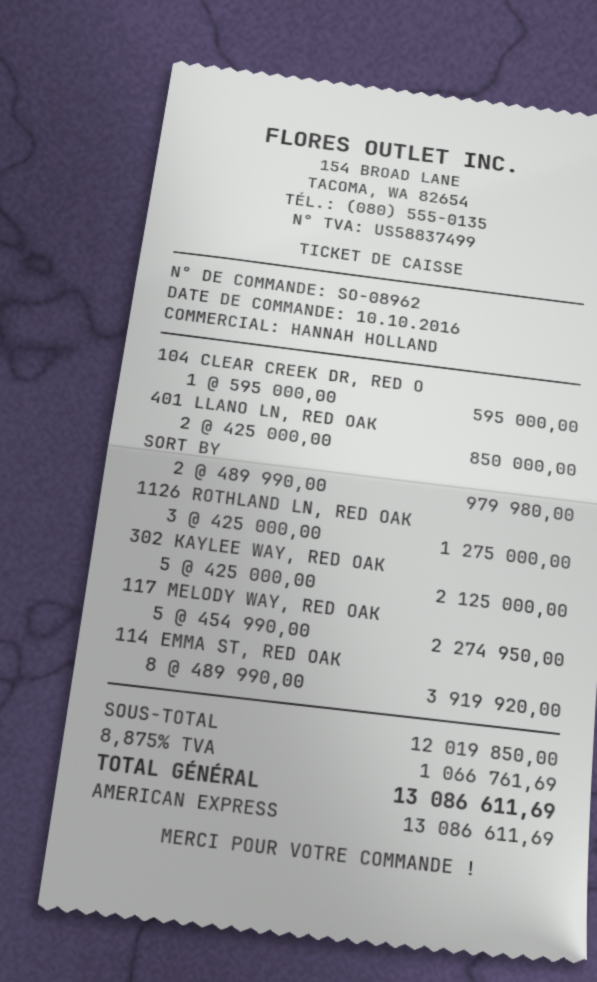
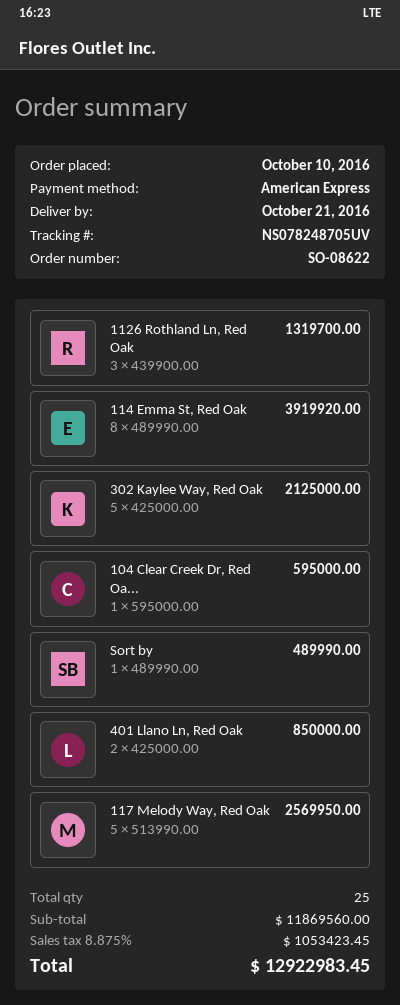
order number: SO-08962 -> SO-08622
SORT BY: 2 x 489990.00 = 979980.00 -> 1 x 489990.00 = 489990.00
1126 ROTHLAND LN, RED OAK: 3 x 425000.00 = 1275000.00 -> 3 x 439900.00 = 1319700.00
117 MELODY WAY, RED OAK: 5 x 454990.00 = 2274950.00 -> 5 x 513990.00 = 2569950.00
subtotal: 12019850.00 -> 11869560.00
tax: 8.875% = 1066761.69 -> 8.875% = 1053423.45
total: 13086611.69 -> 12922983.45

